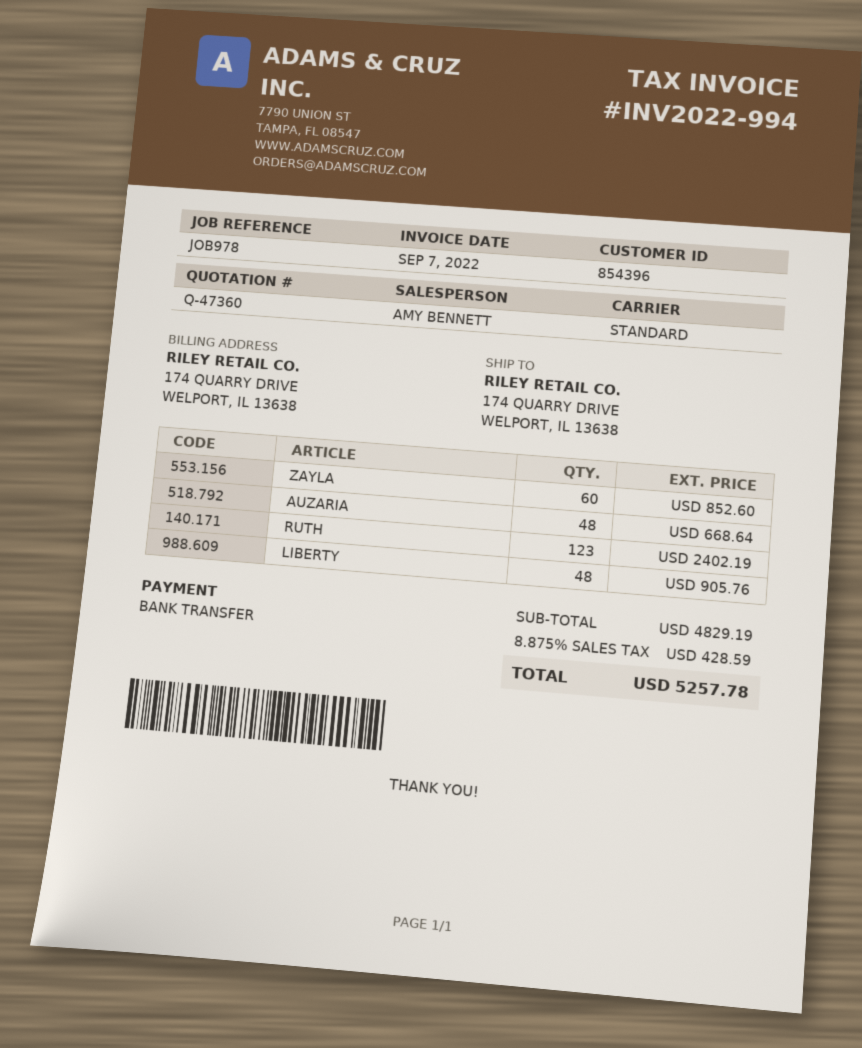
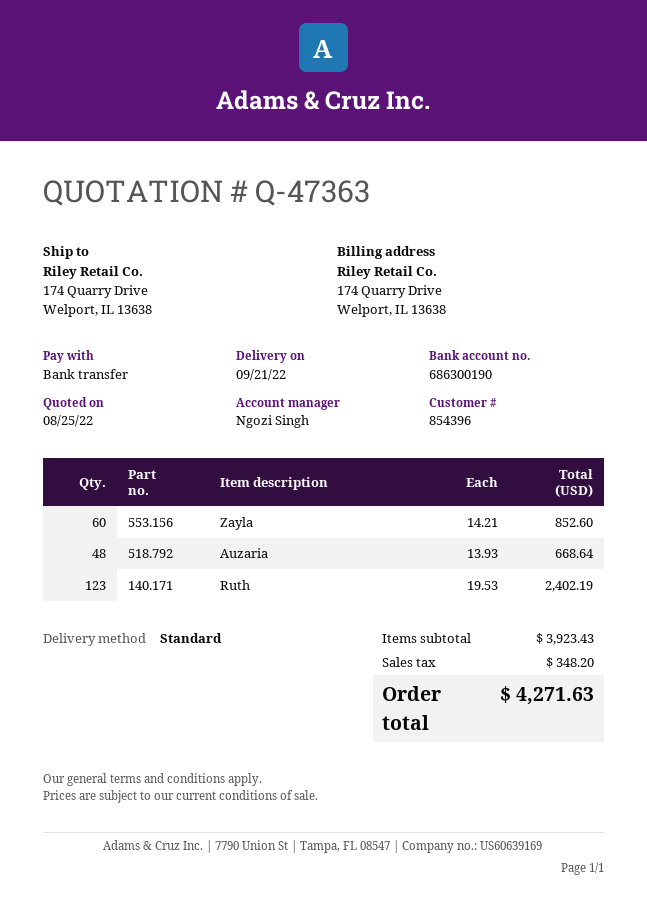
quote number: Q-47360 -> Q-47363
sales rep: AMY BENNETT -> Ngozi Singh
LIBERTY: 48 for 905.76 -> none
subtotal: 4829.19 -> 3923.43
tax: 428.59 -> 348.20
total: 5257.78 -> 4271.63

